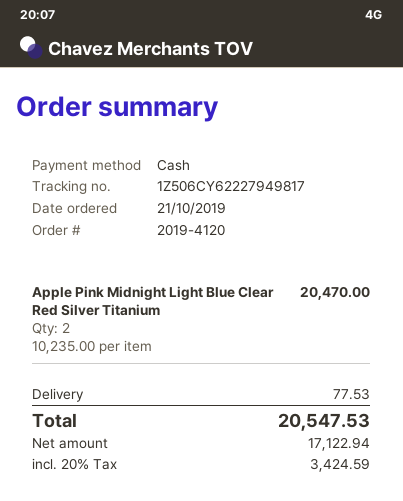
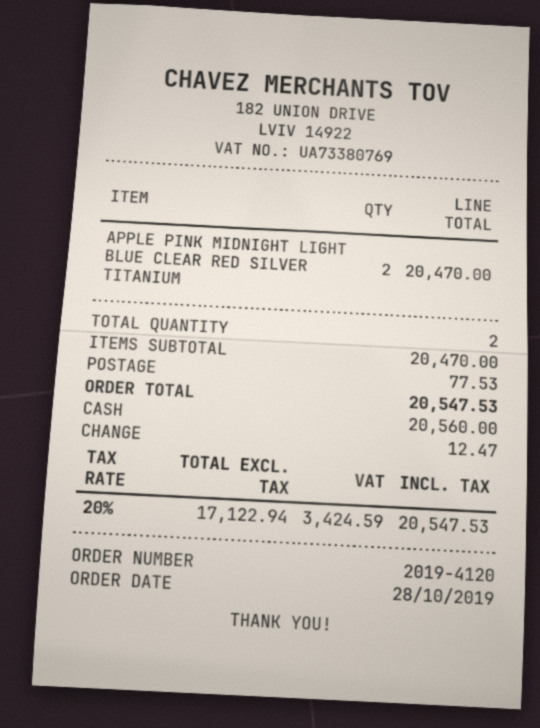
order date: 2019-10-21 -> 2019-10-28

